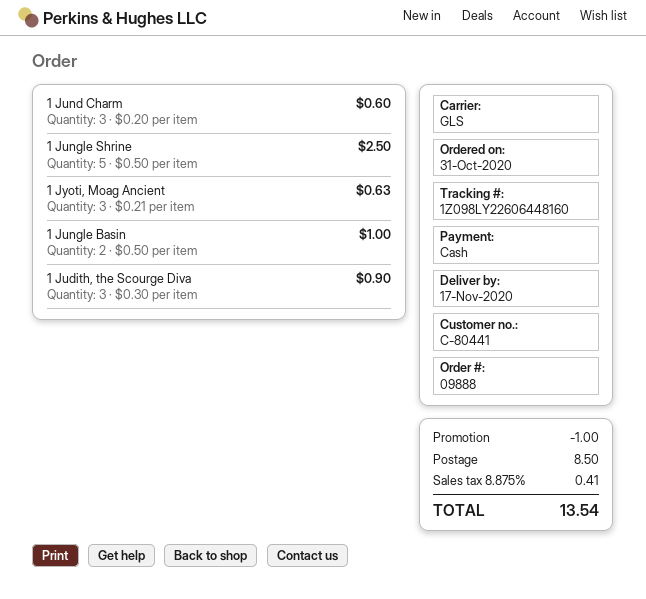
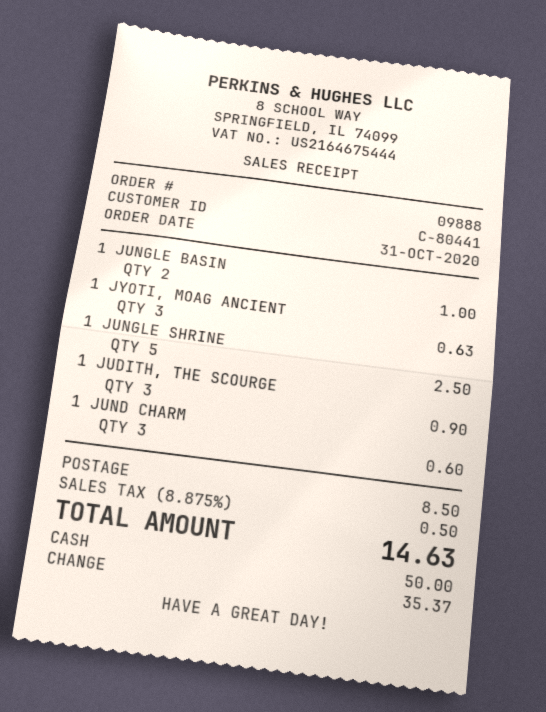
discount: 1.00 -> none
tax: 8.875% = 0.41 -> 8.875% = 0.50
total: 13.54 -> 14.63

